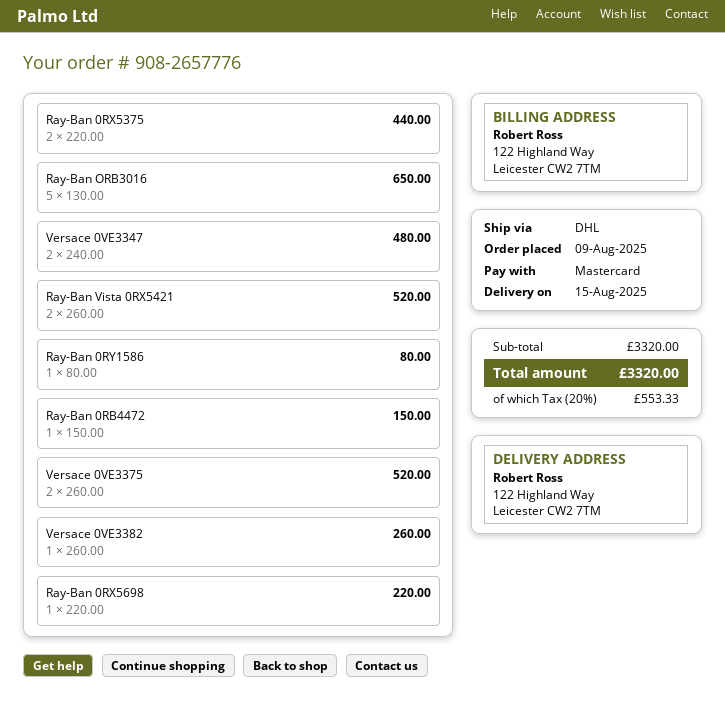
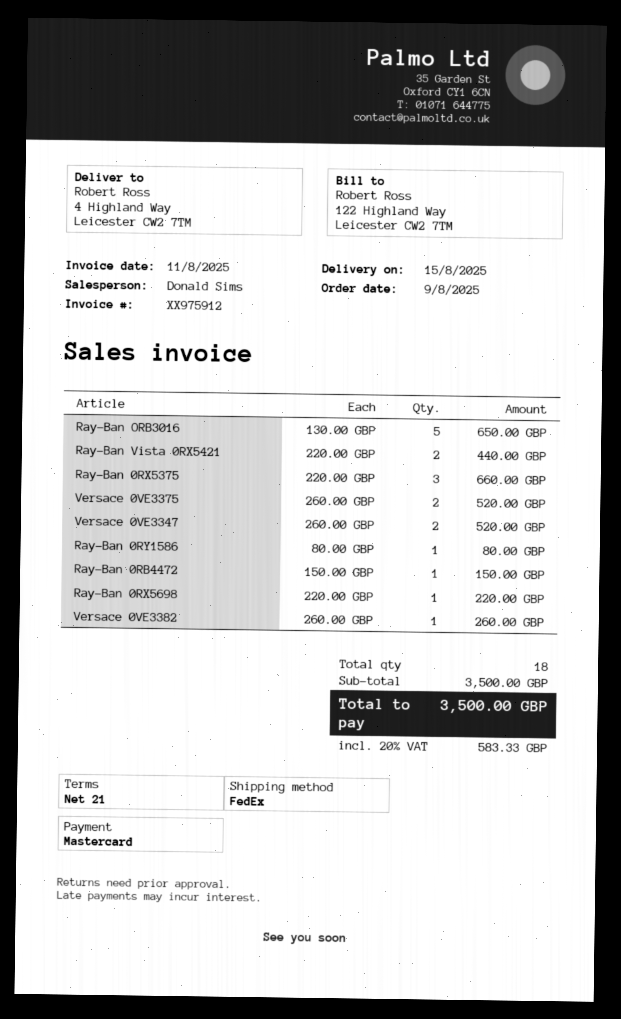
shipping method: DHL -> FedEx
ship to: 122 Highland Way, Leicester CW2 7TM -> 4 Highland Way, Leicester CW2 7TM
Ray-Ban 0RX5375: 2 x 220.00 = 440.00 -> 3 x 220.00 = 660.00
Versace 0VE3347: 2 x 240.00 = 480.00 -> 2 x 260.00 = 520.00
Ray-Ban Vista 0RX5421: 2 x 260.00 = 520.00 -> 2 x 220.00 = 440.00
subtotal: 3320.00 -> 3500.00
tax: 20% = 553.33 -> 20% = 583.33
total: 3320.00 -> 3500.00

